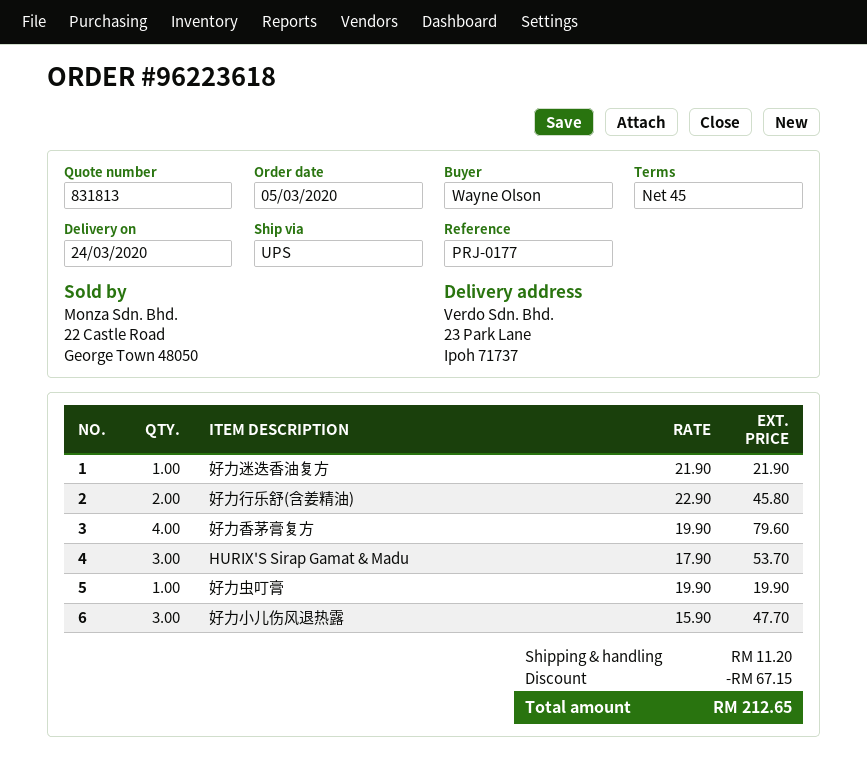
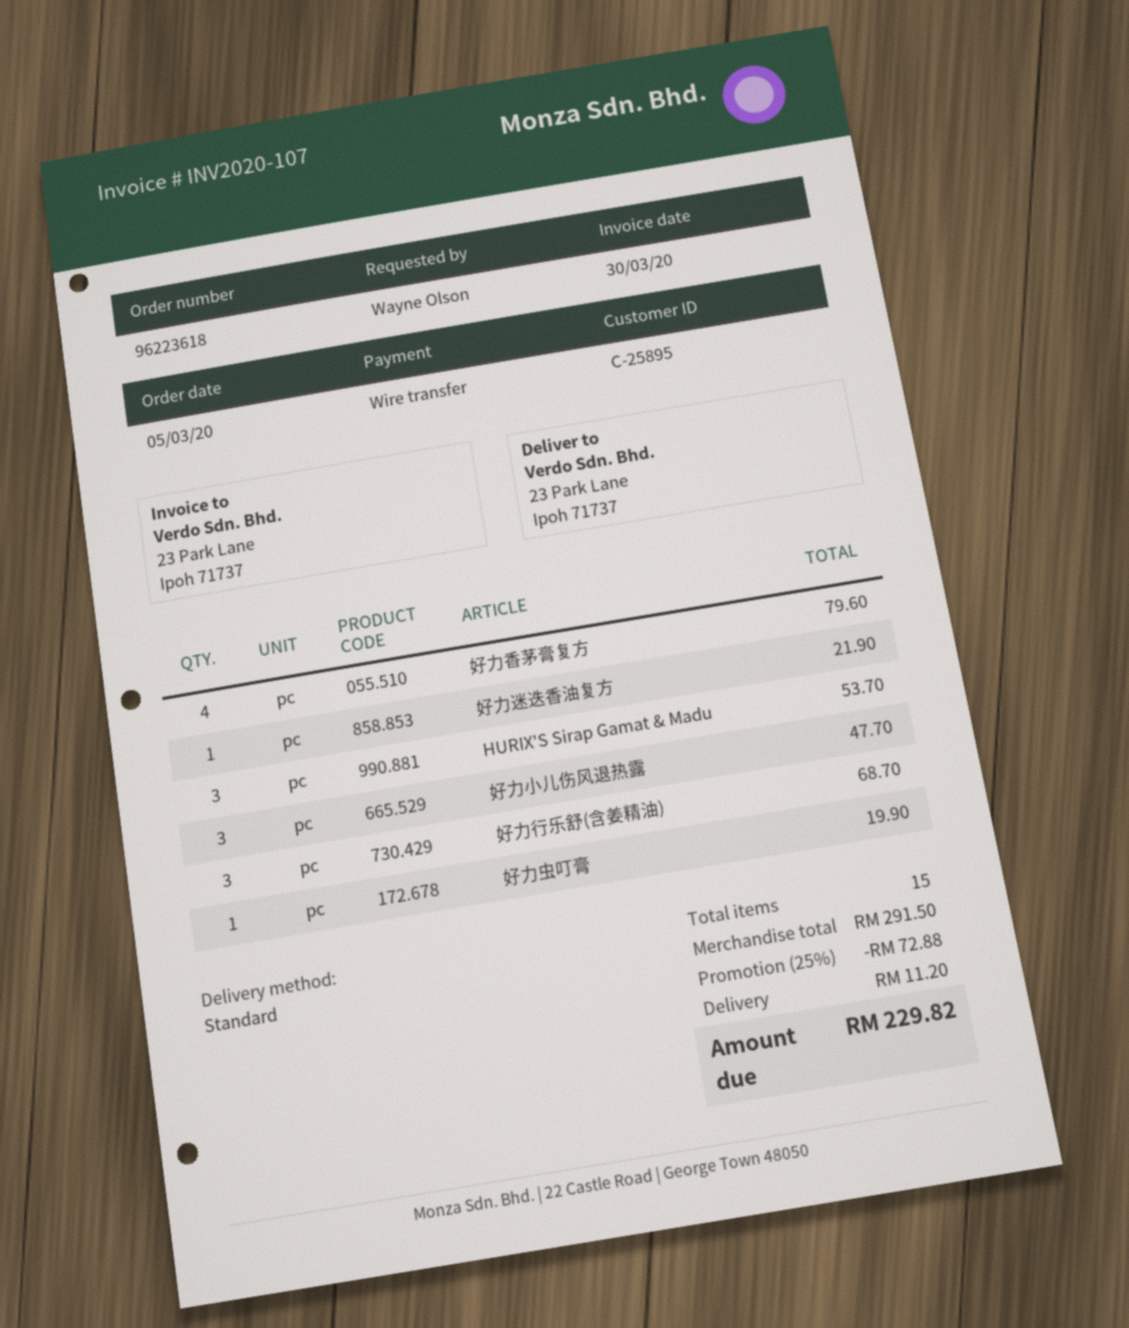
shipping method: UPS -> standard
好力行乐舒(含姜精油): 2 for 45.80 -> 3 for 68.70
discount: 67.15 -> 72.88
total: 212.65 -> 229.82

